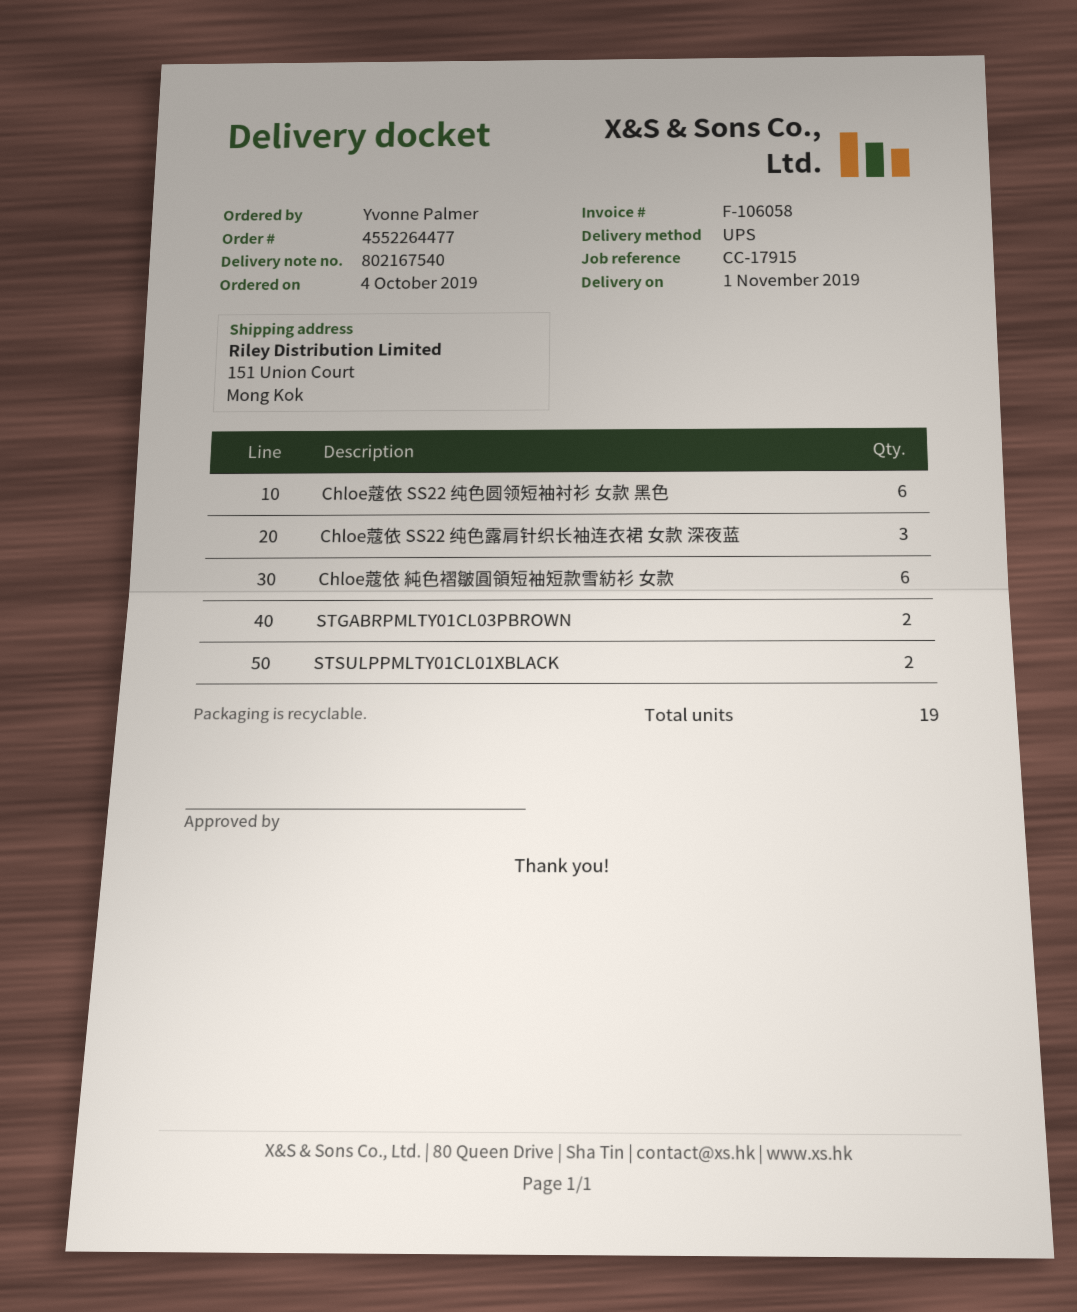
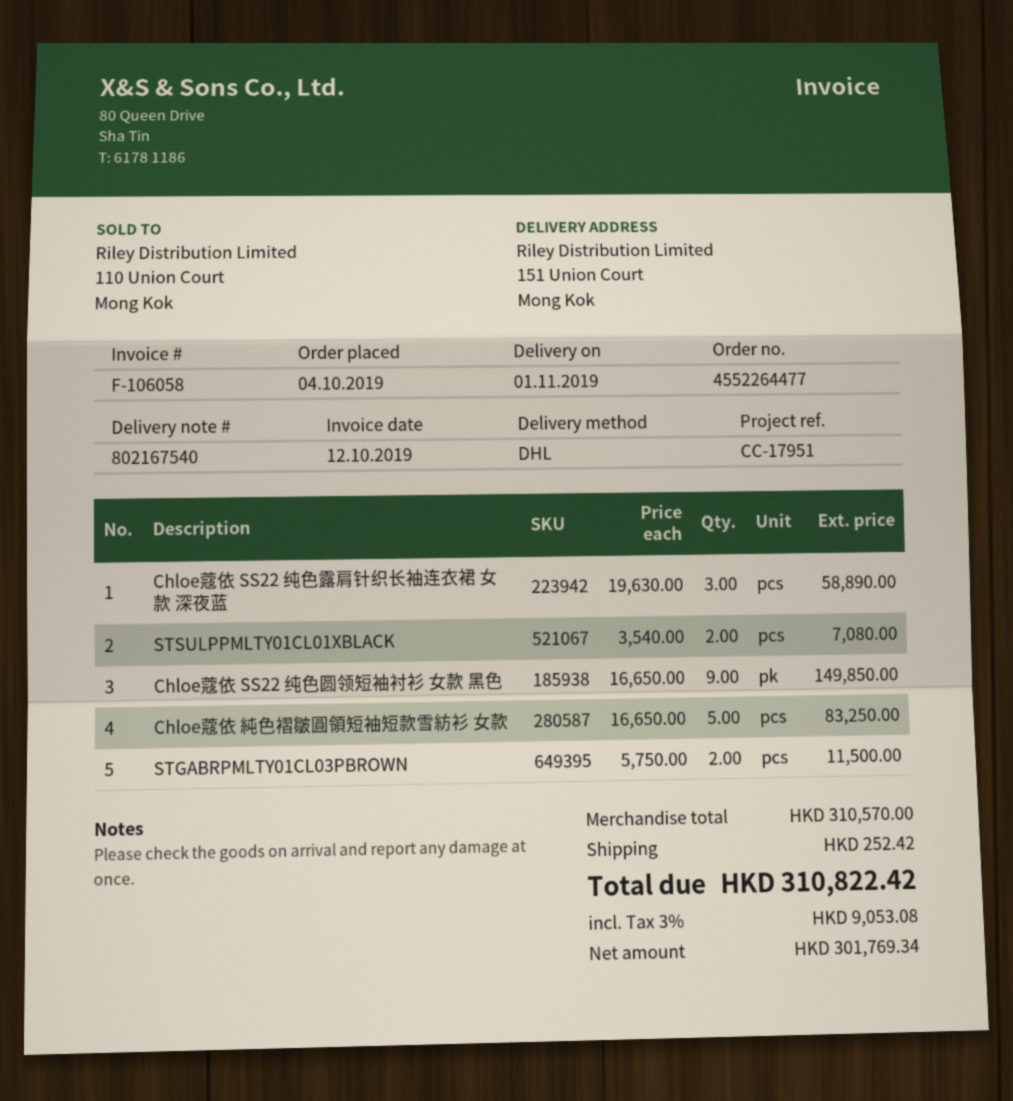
reference: CC-17915 -> CC-17951
shipping method: UPS -> DHL
Chloe蔻依 SS22 纯色圆领短袖衬衫 女款 黑色: 6 -> 9
Chloe蔻依 純色褶皺圓領短袖短款雪紡衫 女款: 6 -> 5

